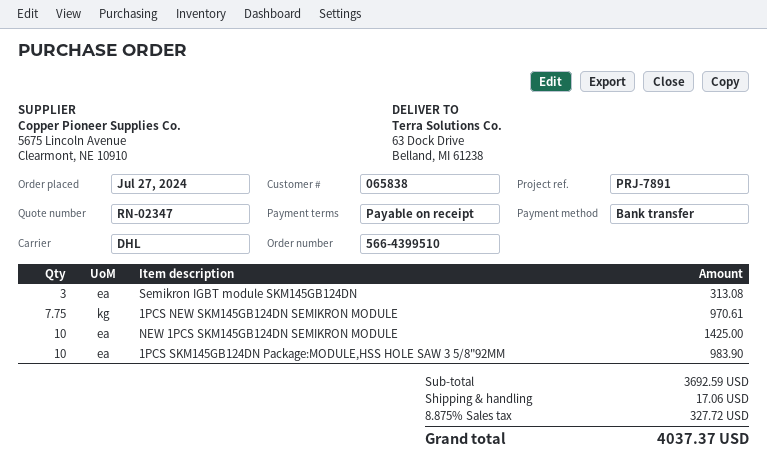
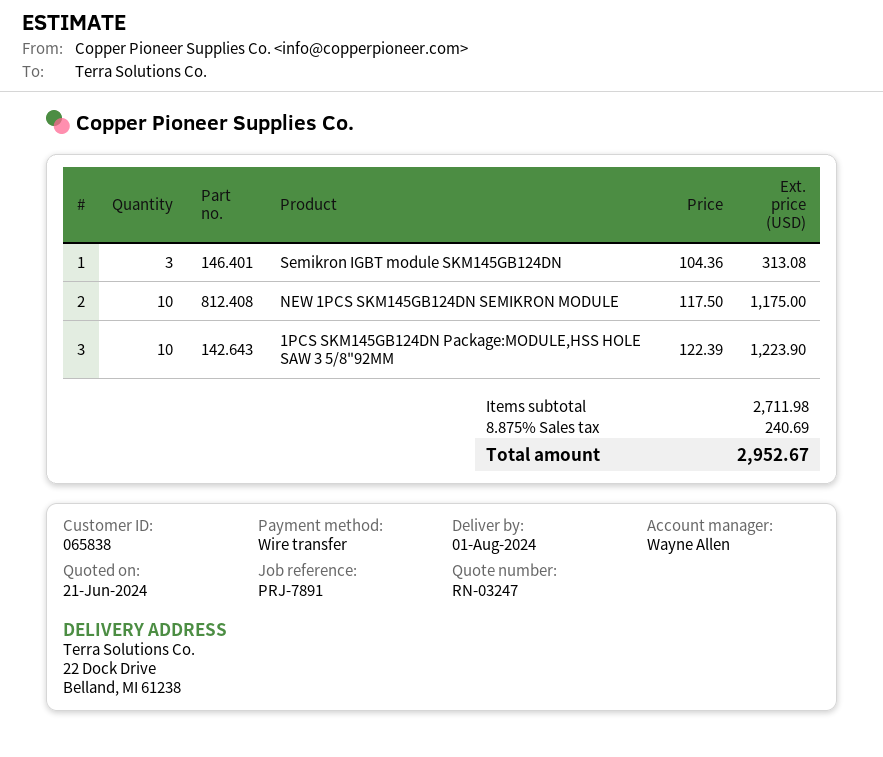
quote number: RN-02347 -> RN-03247
ship to: 63 Dock Drive, Belland, MI 61238 -> 22 Dock Drive, Belland, MI 61238
1PCS NEW SKM145GB124DN SEMIKRON MODULE: 7.75 for 970.61 -> none
NEW 1PCS SKM145GB124DN SEMIKRON MODULE: 10 for 1425.00 -> 10 for 1175.00
1PCS SKM145GB124DN Package:MODULE,HSS HOLE SAW 3 5/8"92MM: 10 for 983.90 -> 10 for 1223.90
subtotal: 3692.59 -> 2711.98
shipping: 17.06 -> none
tax: 8.875% = 327.72 -> 8.875% = 240.69
total: 4037.37 -> 2952.67

